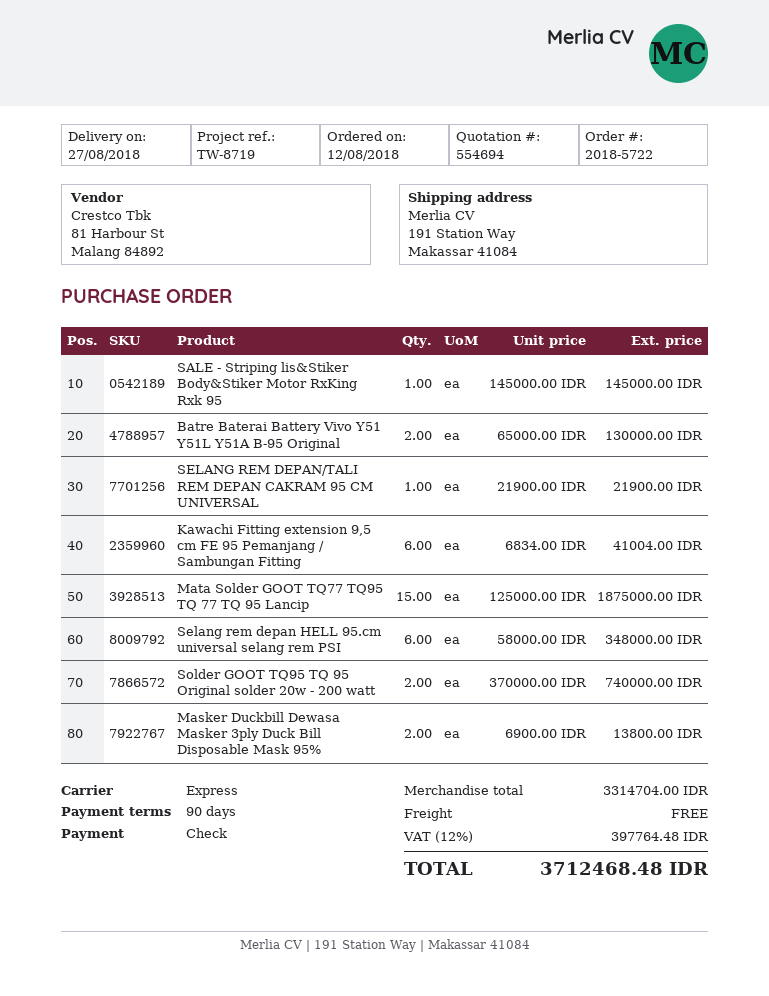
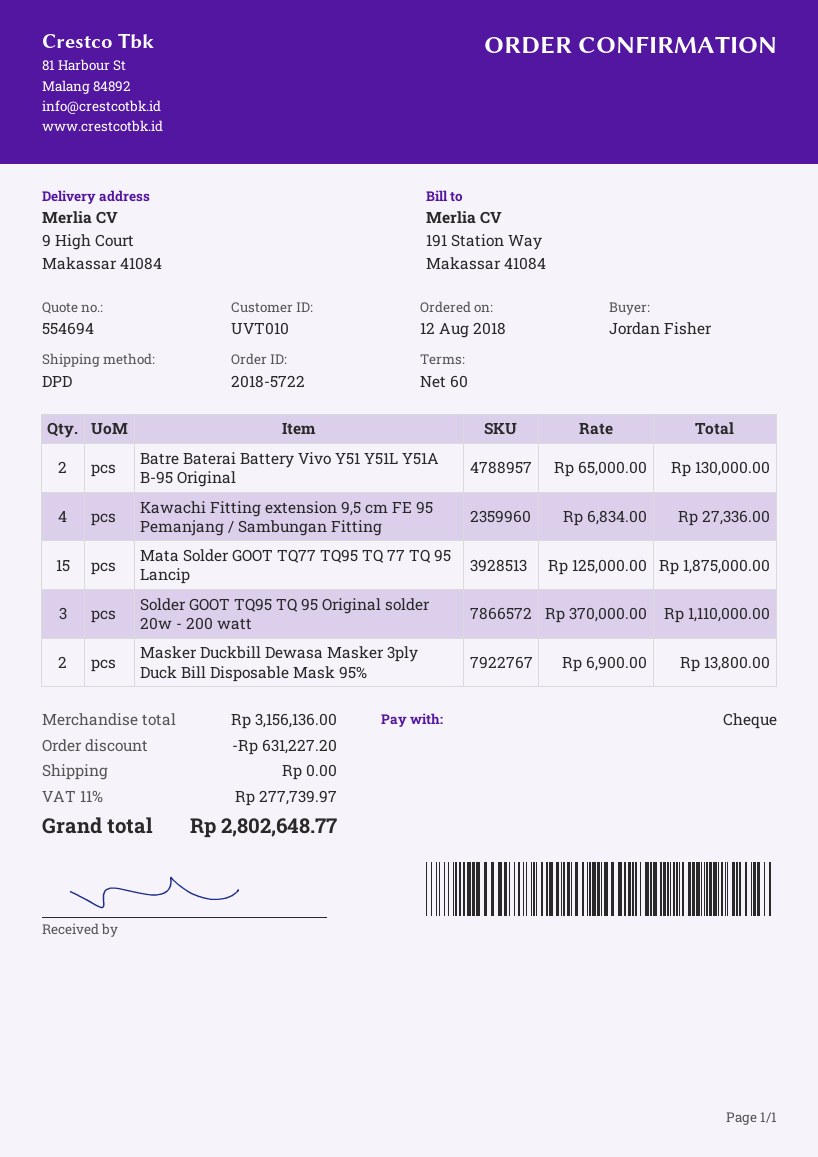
payment terms: 90 days -> 60 days
shipping method: express -> DPD
ship to: 191 Station Way, Makassar 41084 -> 9 High Court, Makassar 41084
SALE - Striping lis&Stiker Body&Stiker Motor RxKing Rxk 95: 1 x 145000.00 = 145000.00 -> none
SELANG REM DEPAN/TALI REM DEPAN CAKRAM 95 CM UNIVERSAL: 1 x 21900.00 = 21900.00 -> none
Kawachi Fitting extension 9,5 cm FE 95 Pemanjang / Sambungan Fitting: 6 x 6834.00 = 41004.00 -> 4 x 6834.00 = 27336.00
Selang rem depan HELL 95.cm universal selang rem PSI: 6 x 58000.00 = 348000.00 -> none
Solder GOOT TQ95 TQ 95 Original solder 20w - 200 watt: 2 x 370000.00 = 740000.00 -> 3 x 370000.00 = 1110000.00
subtotal: 3314704.00 -> 3156136.00
discount: none -> 631227.20
tax: 12% = 397764.48 -> 11% = 277739.97
total: 3712468.48 -> 2802648.77

